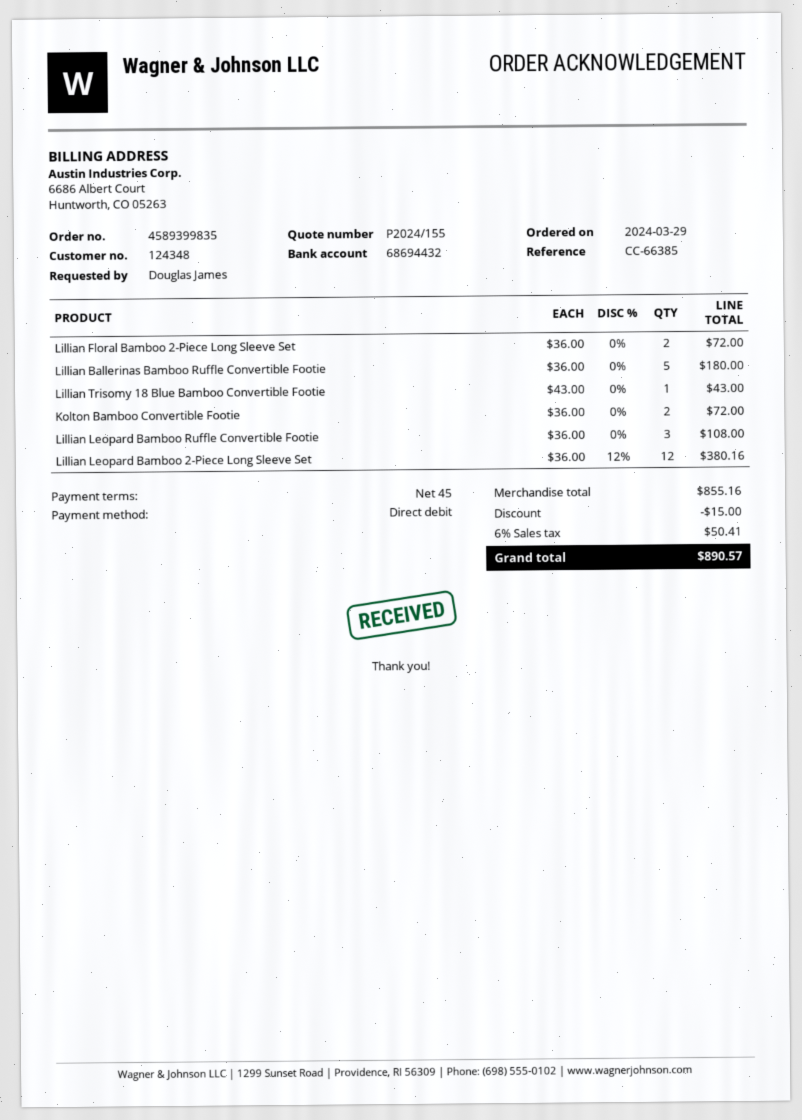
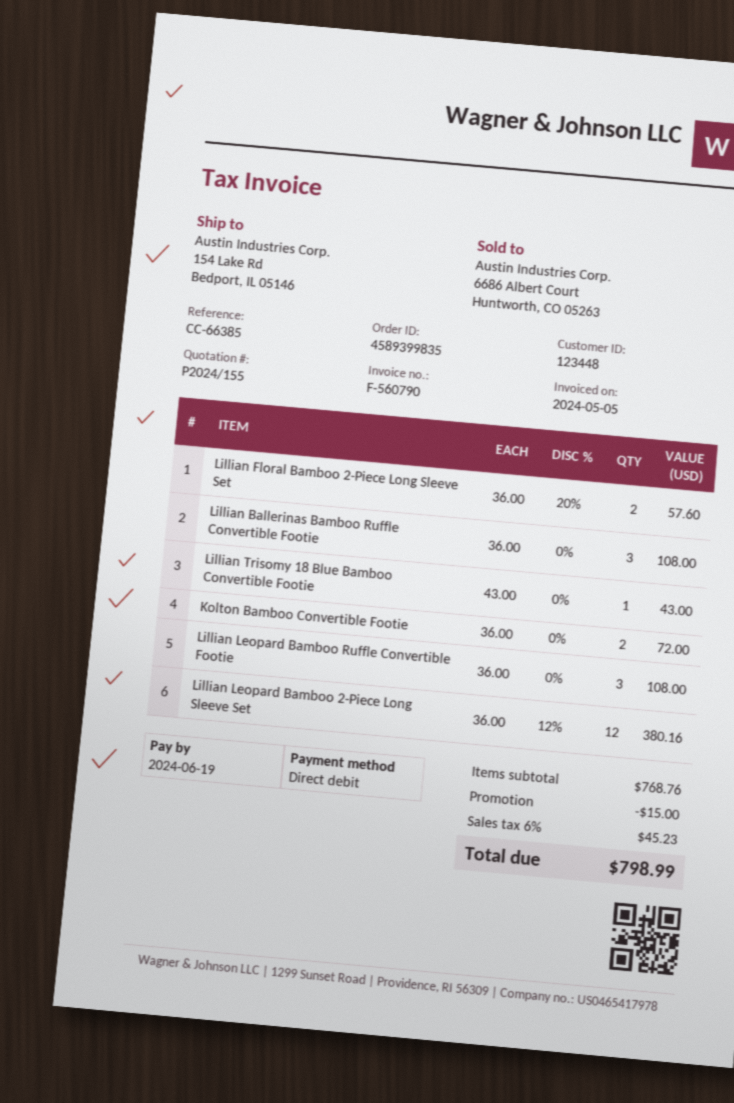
customer number: 124348 -> 123448
Lillian Floral Bamboo 2-Piece Long Sleeve Set: 2 x 36.00 = 72.00 -> 2 x 36.00 - 20% = 57.60
Lillian Ballerinas Bamboo Ruffle Convertible Footie: 5 x 36.00 = 180.00 -> 3 x 36.00 = 108.00
subtotal: 855.16 -> 768.76
tax: 6% = 50.41 -> 6% = 45.23
total: 890.57 -> 798.99

